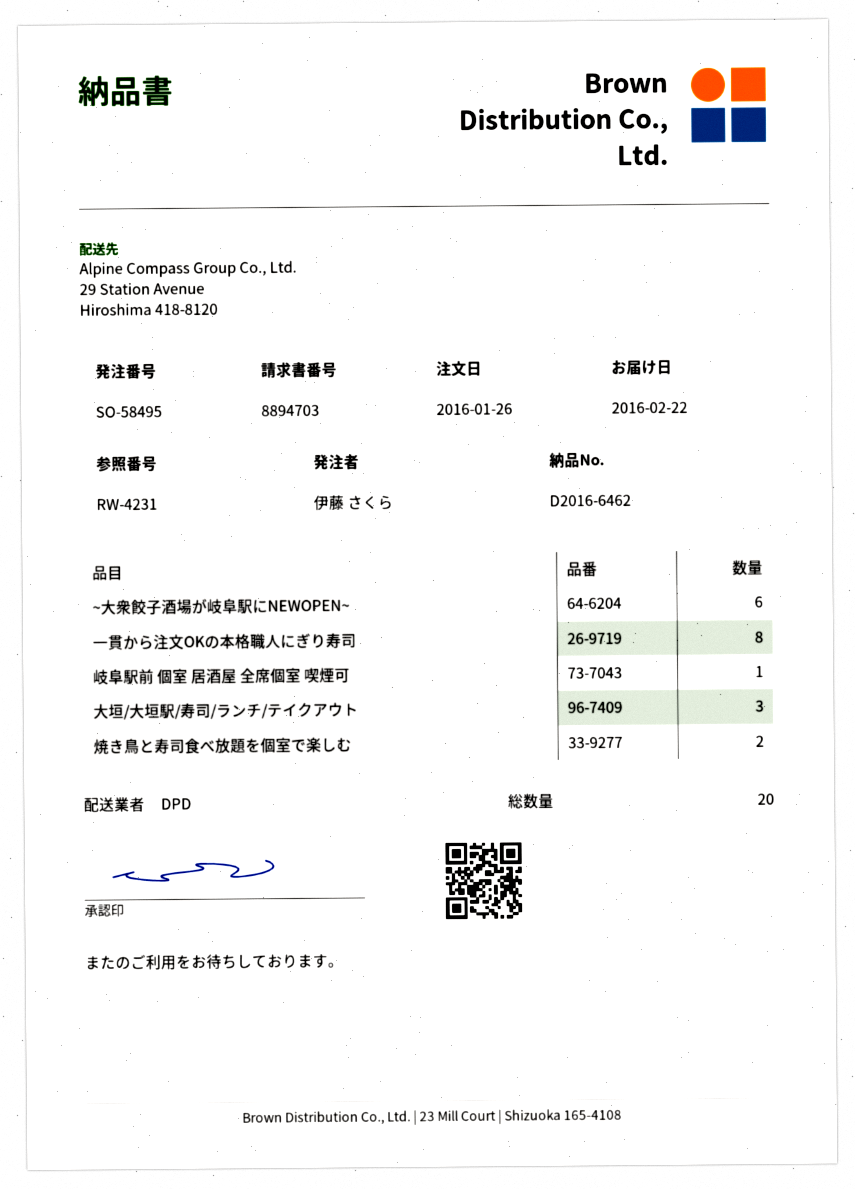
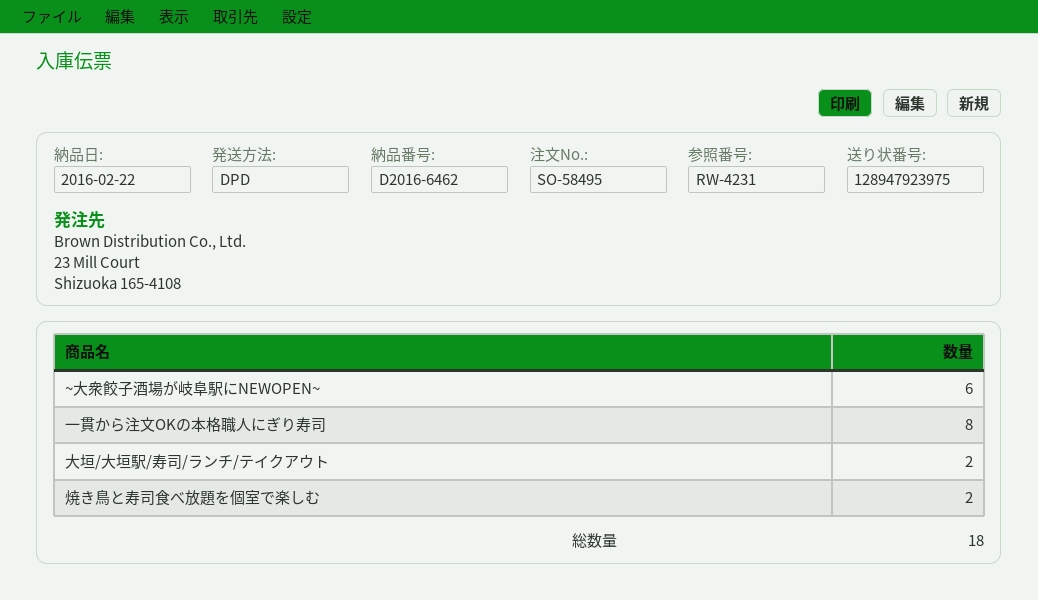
岐阜駅前 個室 居酒屋 全席個室 喫煙可: 1 -> none
大垣/大垣駅/寿司/ランチ/テイクアウト: 3 -> 2
total quantity: 20 -> 18

